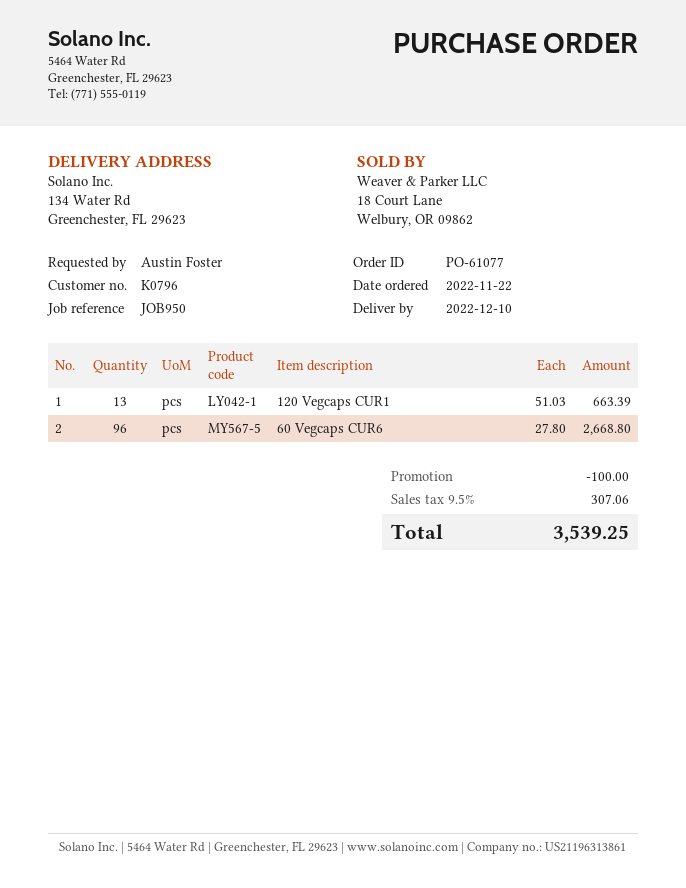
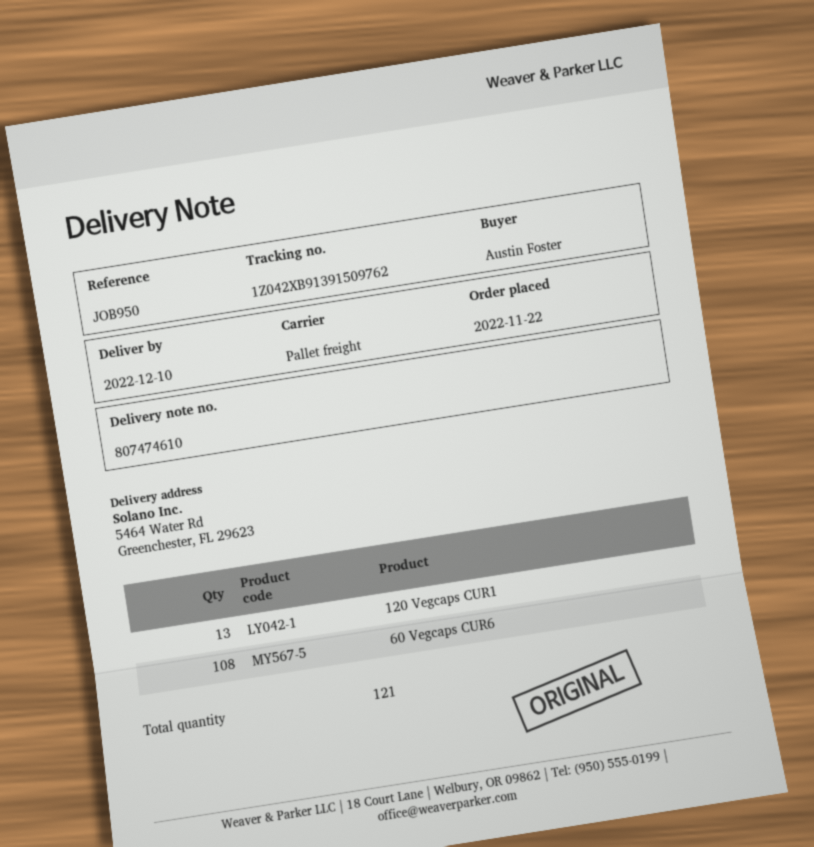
ship to: 134 Water Rd, Greenchester, FL 29623 -> 5464 Water Rd, Greenchester, FL 29623
60 Vegcaps CUR6: 96 -> 108

